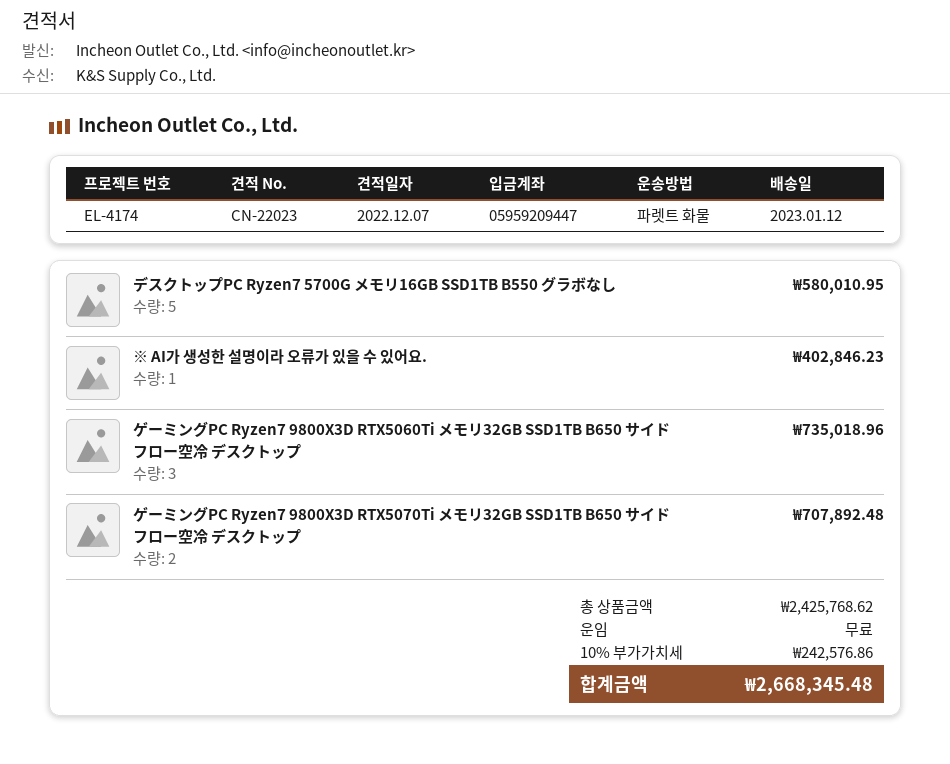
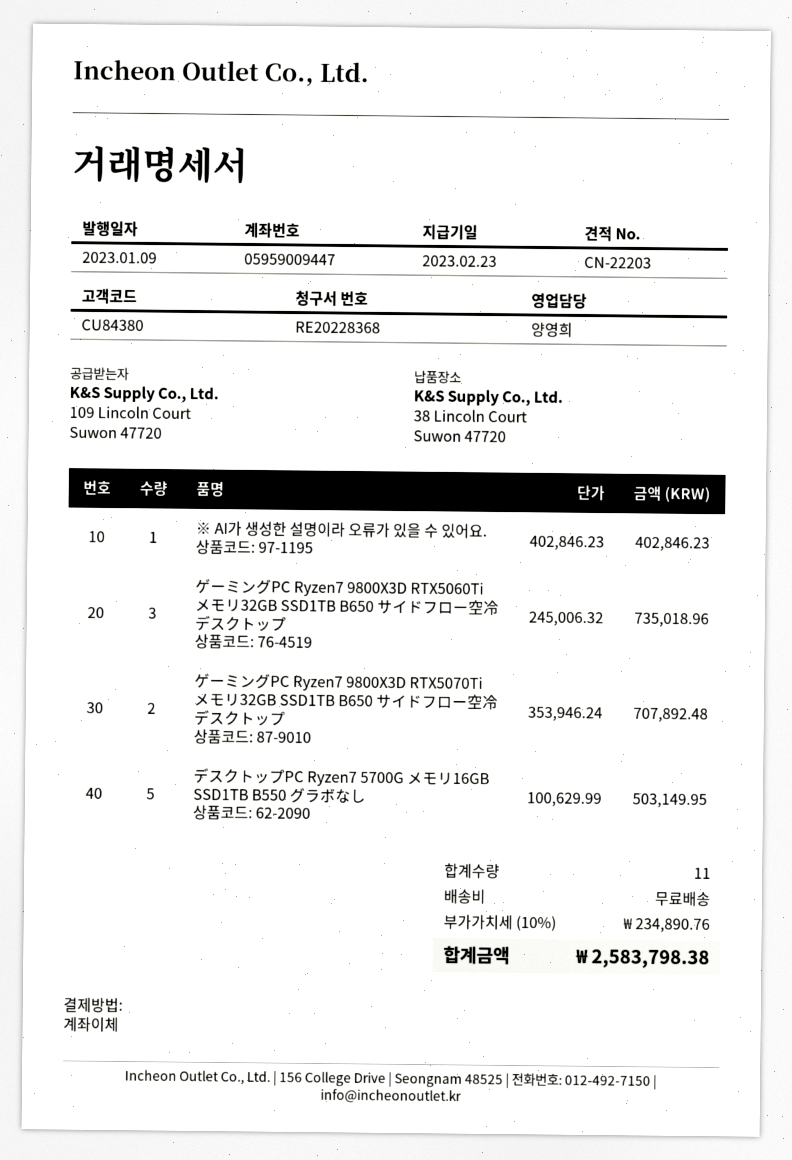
quote number: CN-22023 -> CN-22203
bank account: 05959209447 -> 05959009447
デスクトップPC Ryzen7 5700G メモリ16GB SSD1TB B550 グラボなし: 5 for 580010.95 -> 5 for 503149.95
tax: 10% = 242576.86 -> 10% = 234890.76
total: 2668345.48 -> 2583798.38

